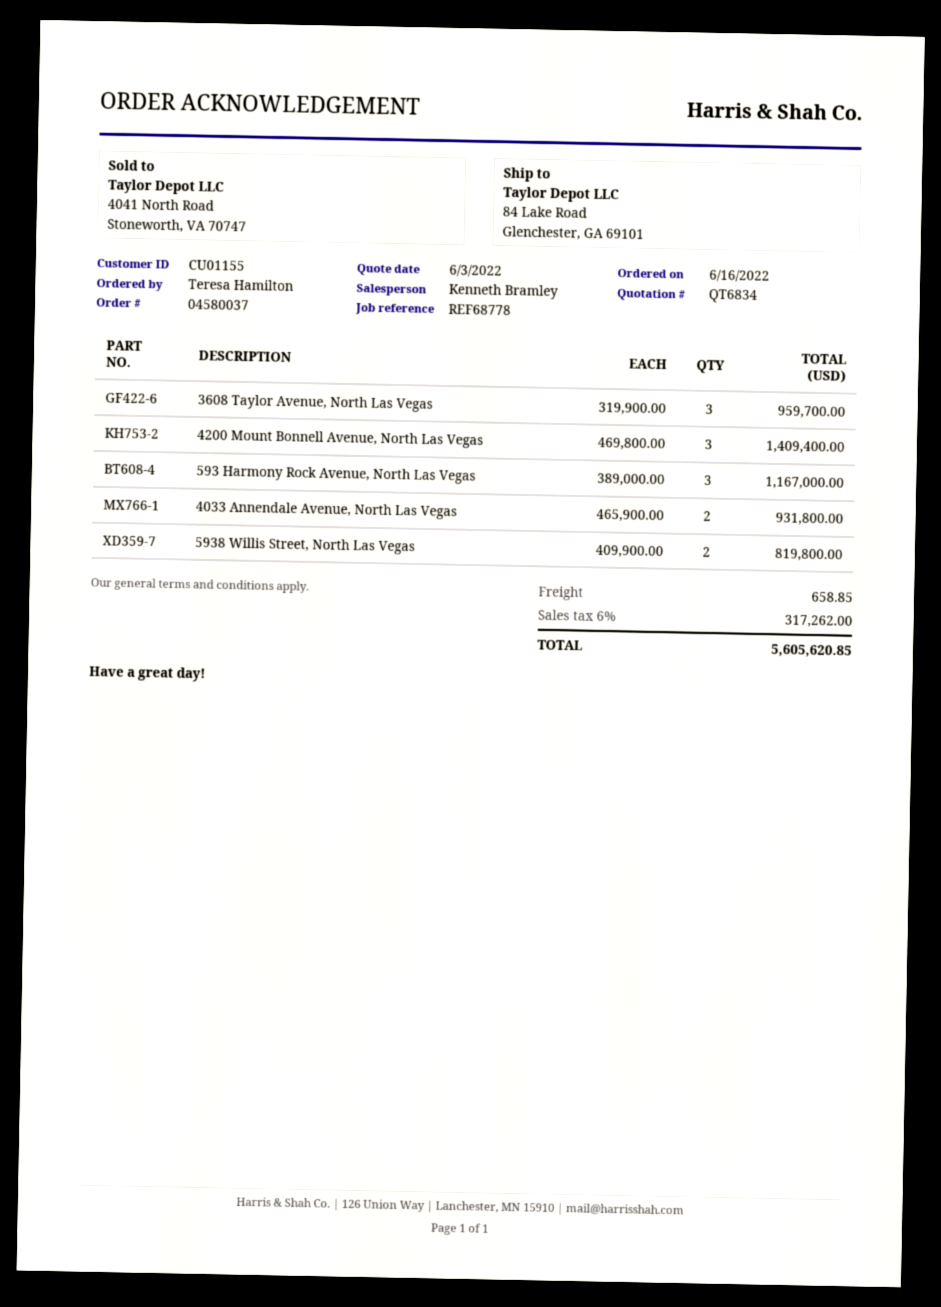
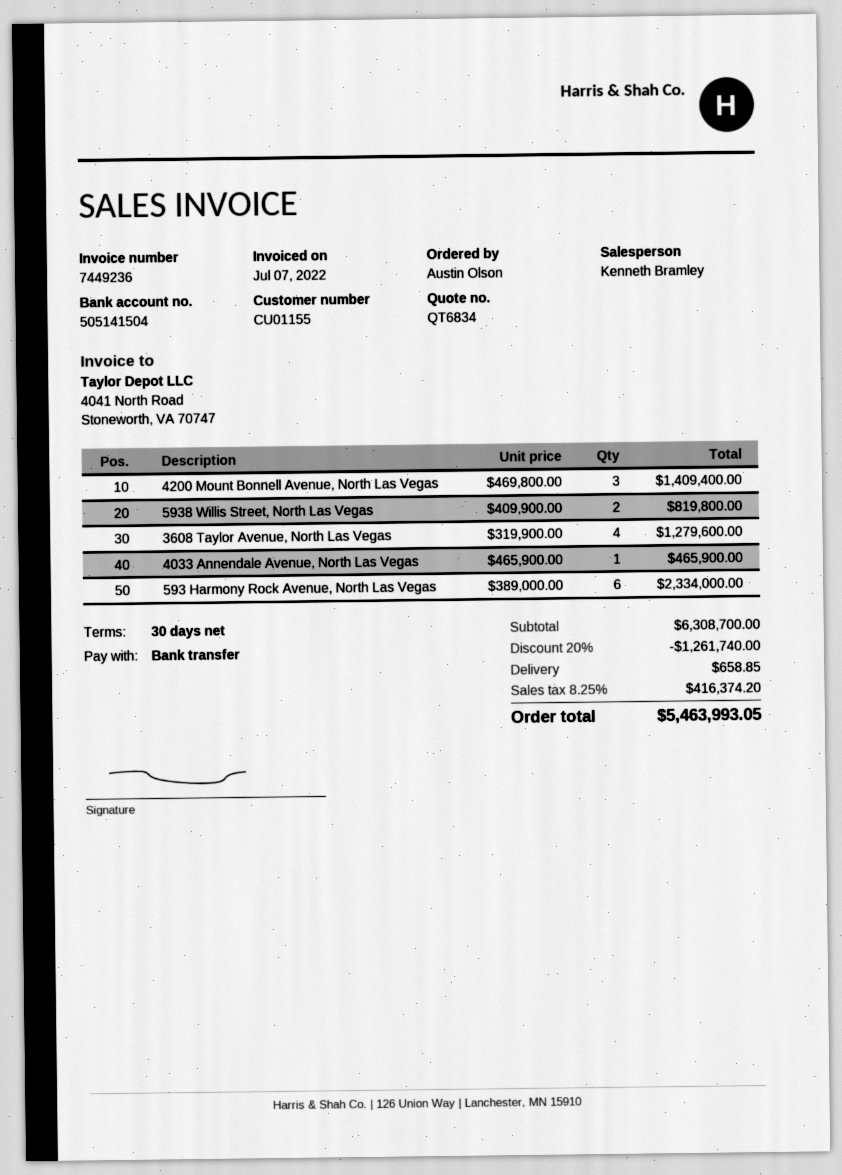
ordered by: Teresa Hamilton -> Austin Olson
3608 Taylor Avenue, North Las Vegas: 3 x 319900.00 = 959700.00 -> 4 x 319900.00 = 1279600.00
593 Harmony Rock Avenue, North Las Vegas: 3 x 389000.00 = 1167000.00 -> 6 x 389000.00 = 2334000.00
4033 Annendale Avenue, North Las Vegas: 2 x 465900.00 = 931800.00 -> 1 x 465900.00 = 465900.00
discount: none -> 20% = 1261740.00
tax: 6% = 317262.00 -> 8.25% = 416374.20
total: 5605620.85 -> 5463993.05

